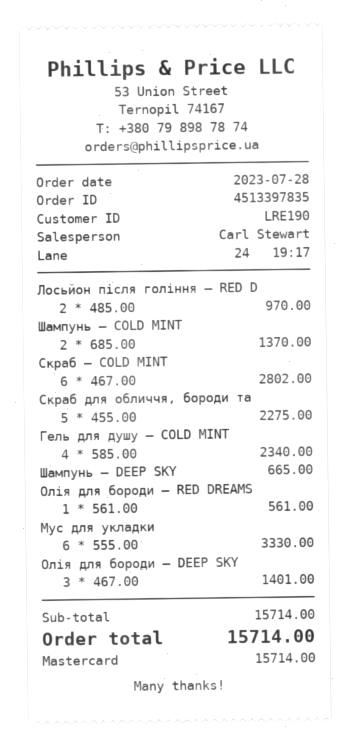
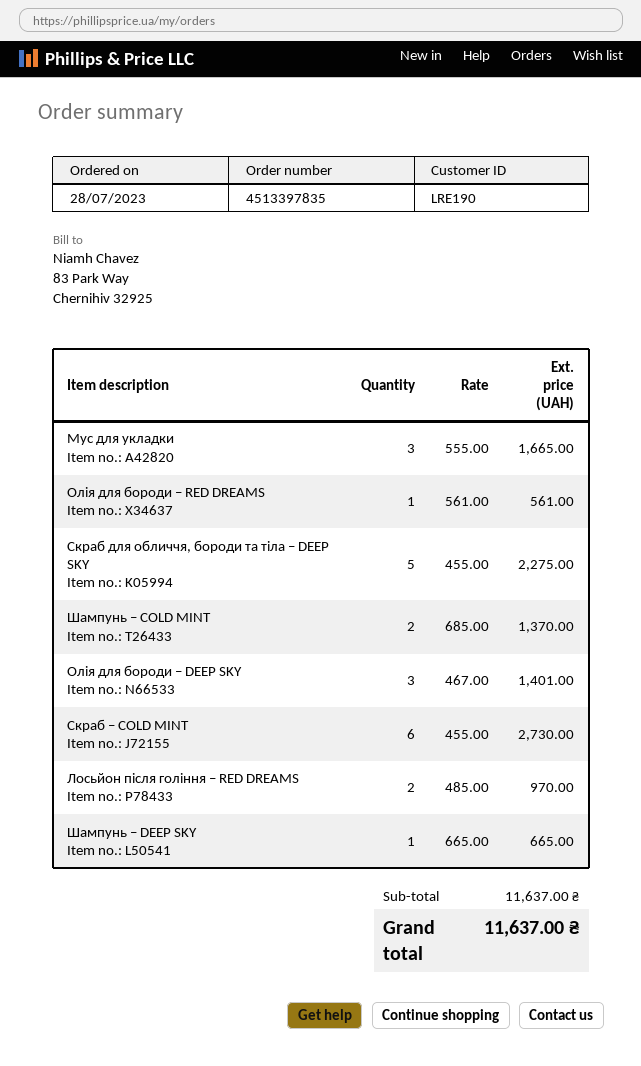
Скраб – COLD MINT: 6 x 467.00 = 2802.00 -> 6 x 455.00 = 2730.00
Гель для душу – COLD MINT: 4 x 585.00 = 2340.00 -> none
Мус для укладки: 6 x 555.00 = 3330.00 -> 3 x 555.00 = 1665.00
subtotal: 15714.00 -> 11637.00
total: 15714.00 -> 11637.00

